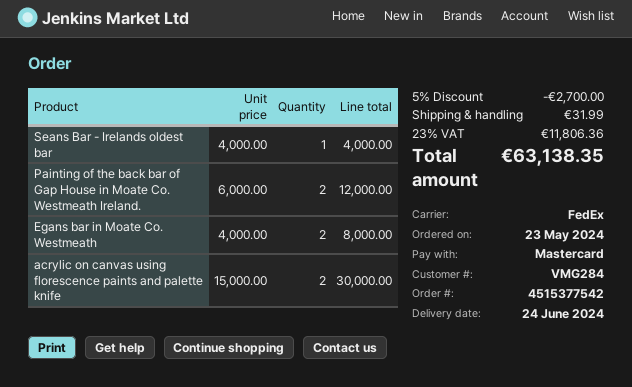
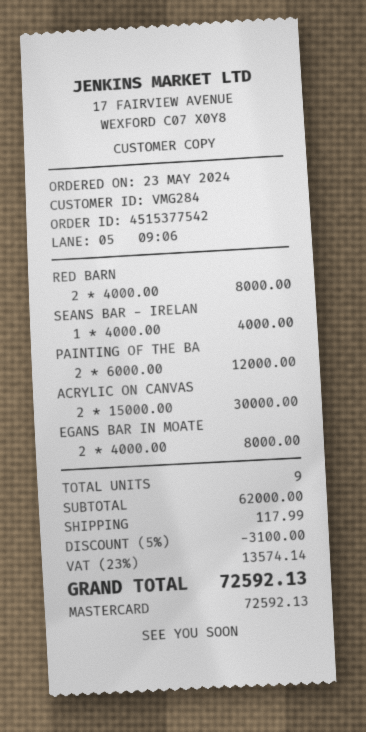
RED BARN: none -> 2 x 4000.00 = 8000.00
discount: 5% = 2700.00 -> 5% = 3100.00
shipping: 31.99 -> 117.99
tax: 23% = 11806.36 -> 23% = 13574.14
total: 63138.35 -> 72592.13

